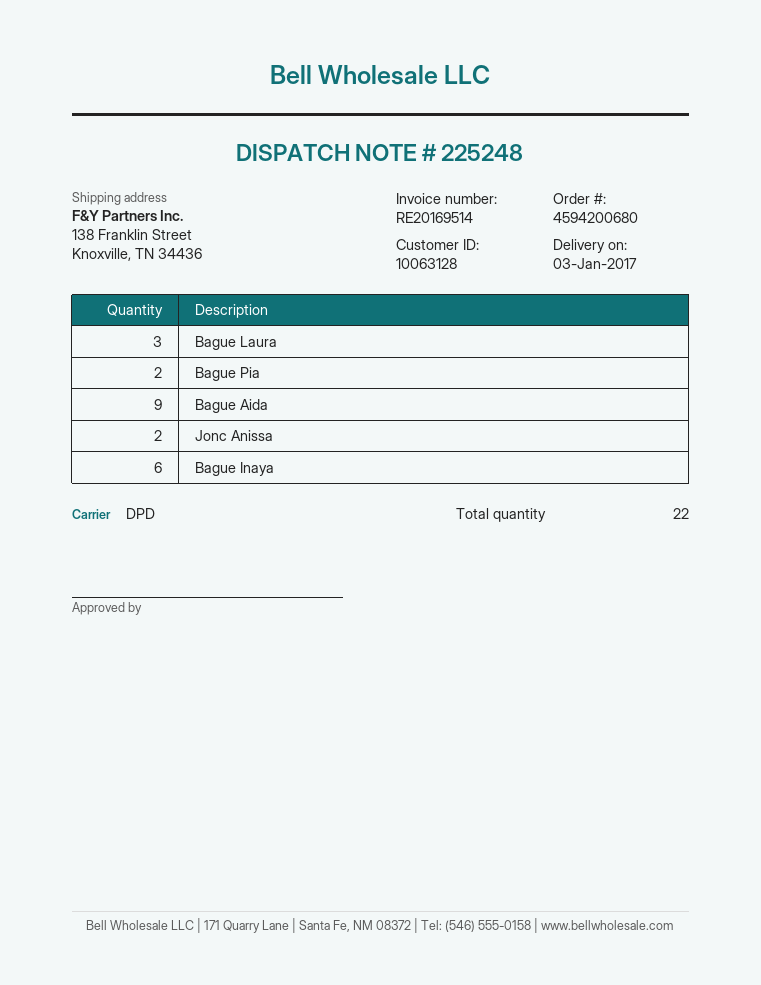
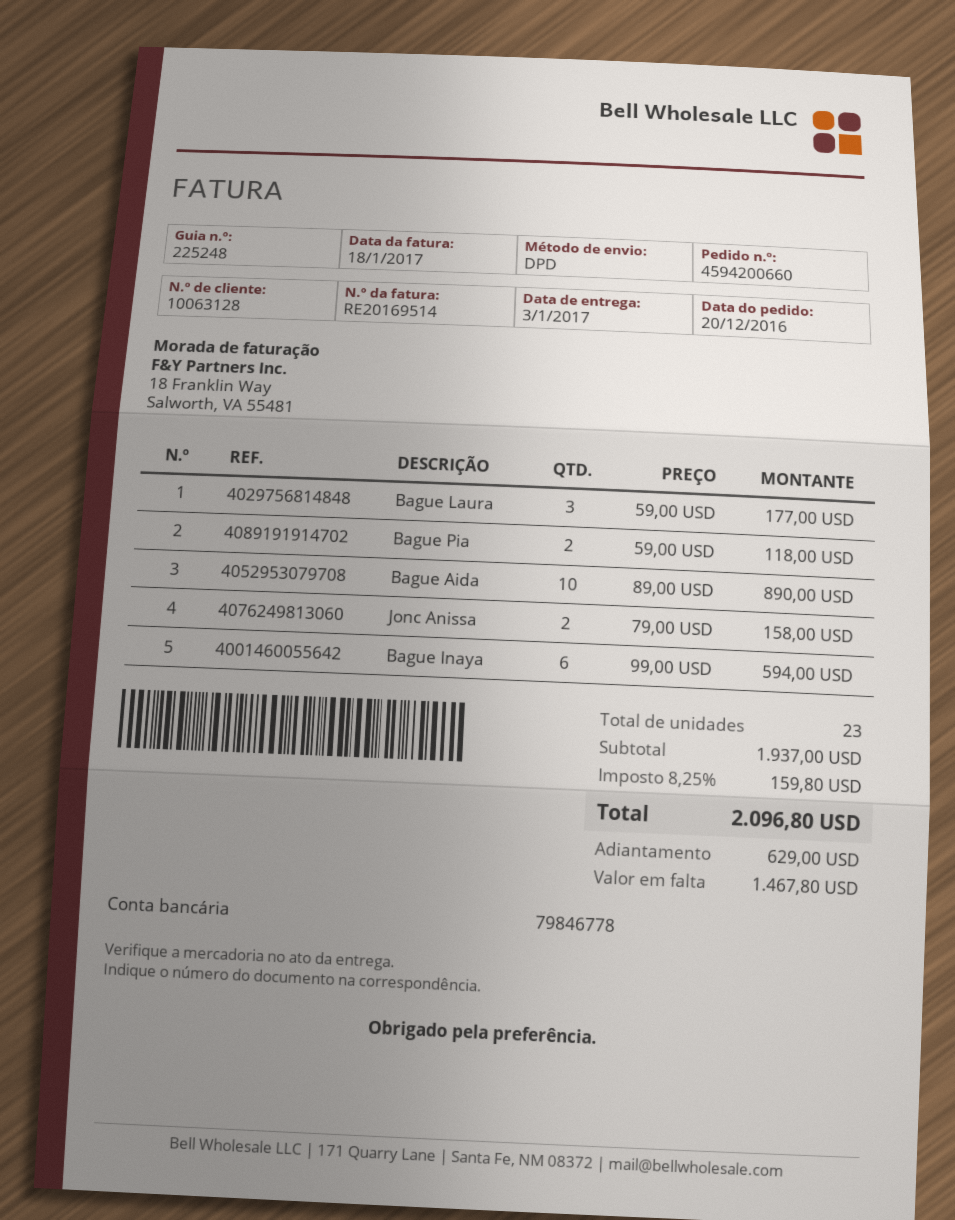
order number: 4594200680 -> 4594200660
Bague Aida: 9 -> 10
total quantity: 22 -> 23

